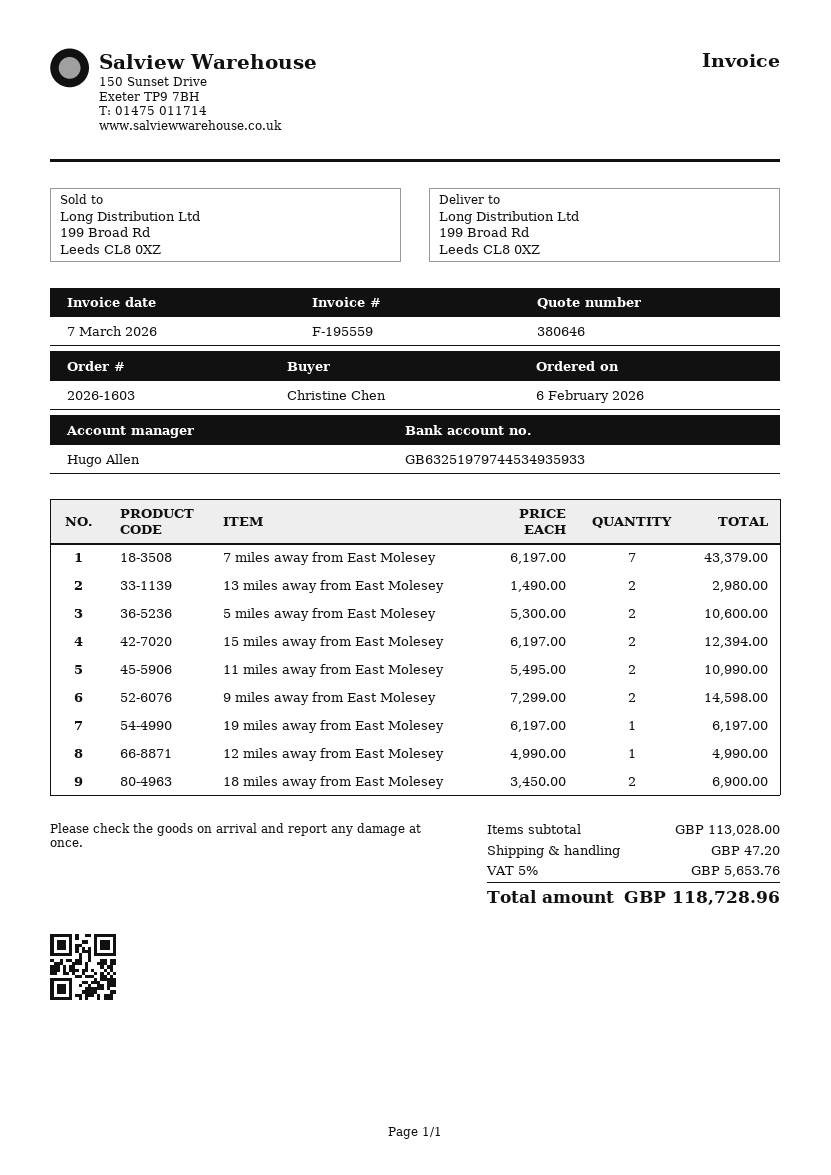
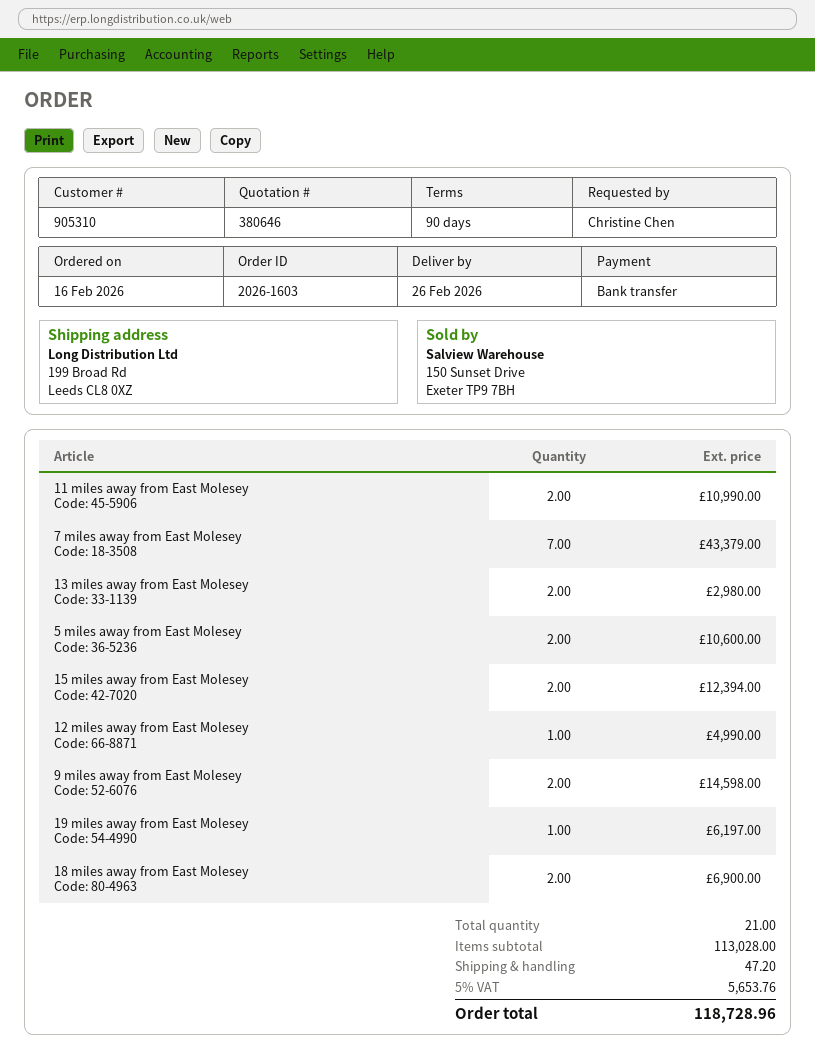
order date: 2026-02-06 -> 2026-02-16

